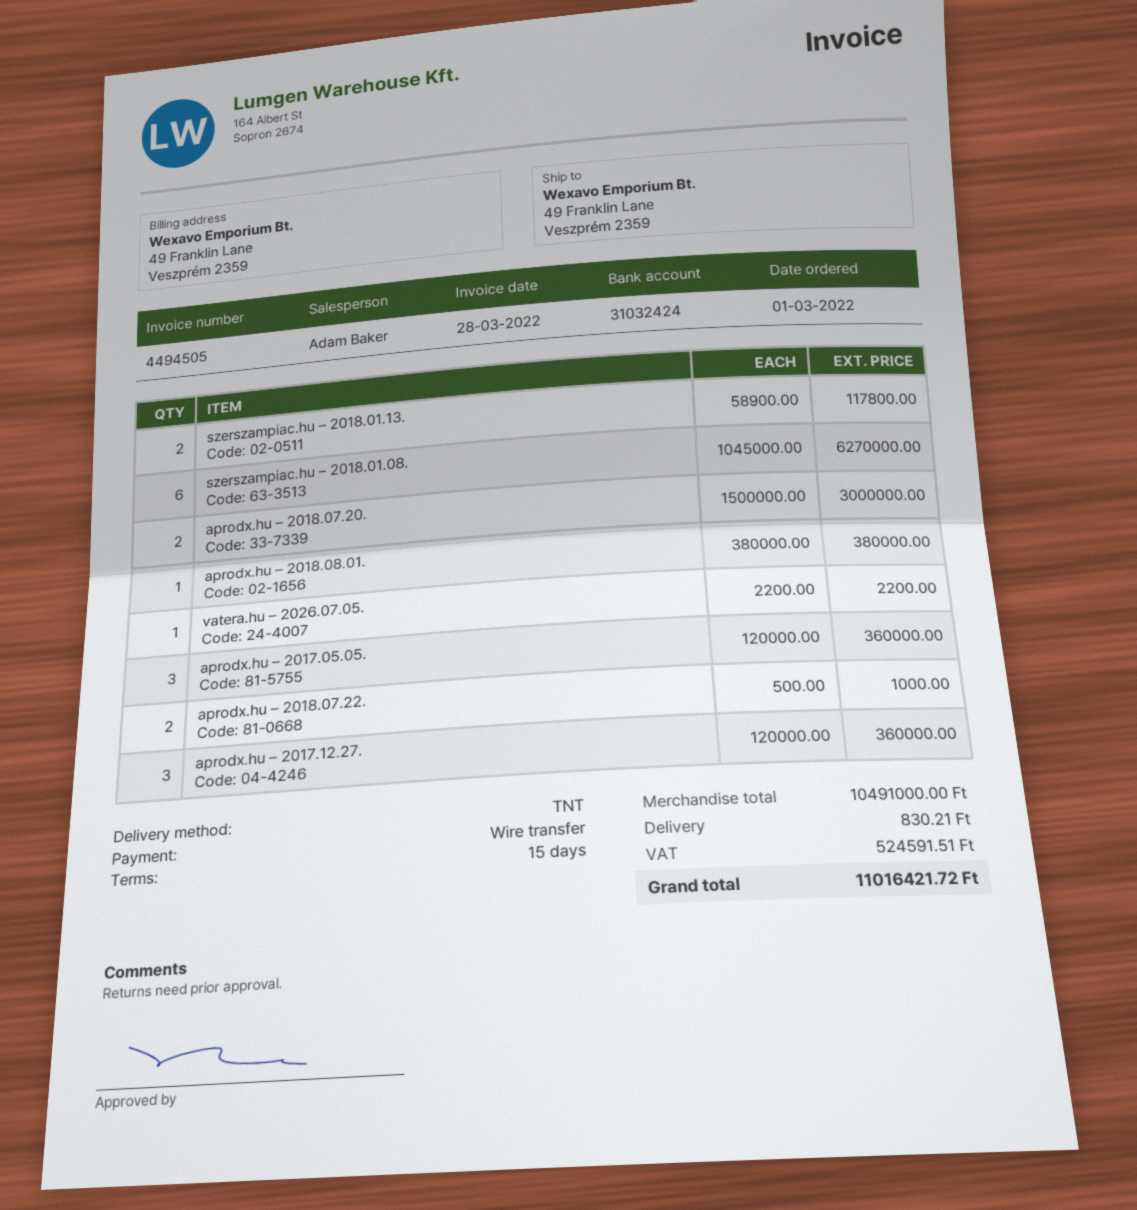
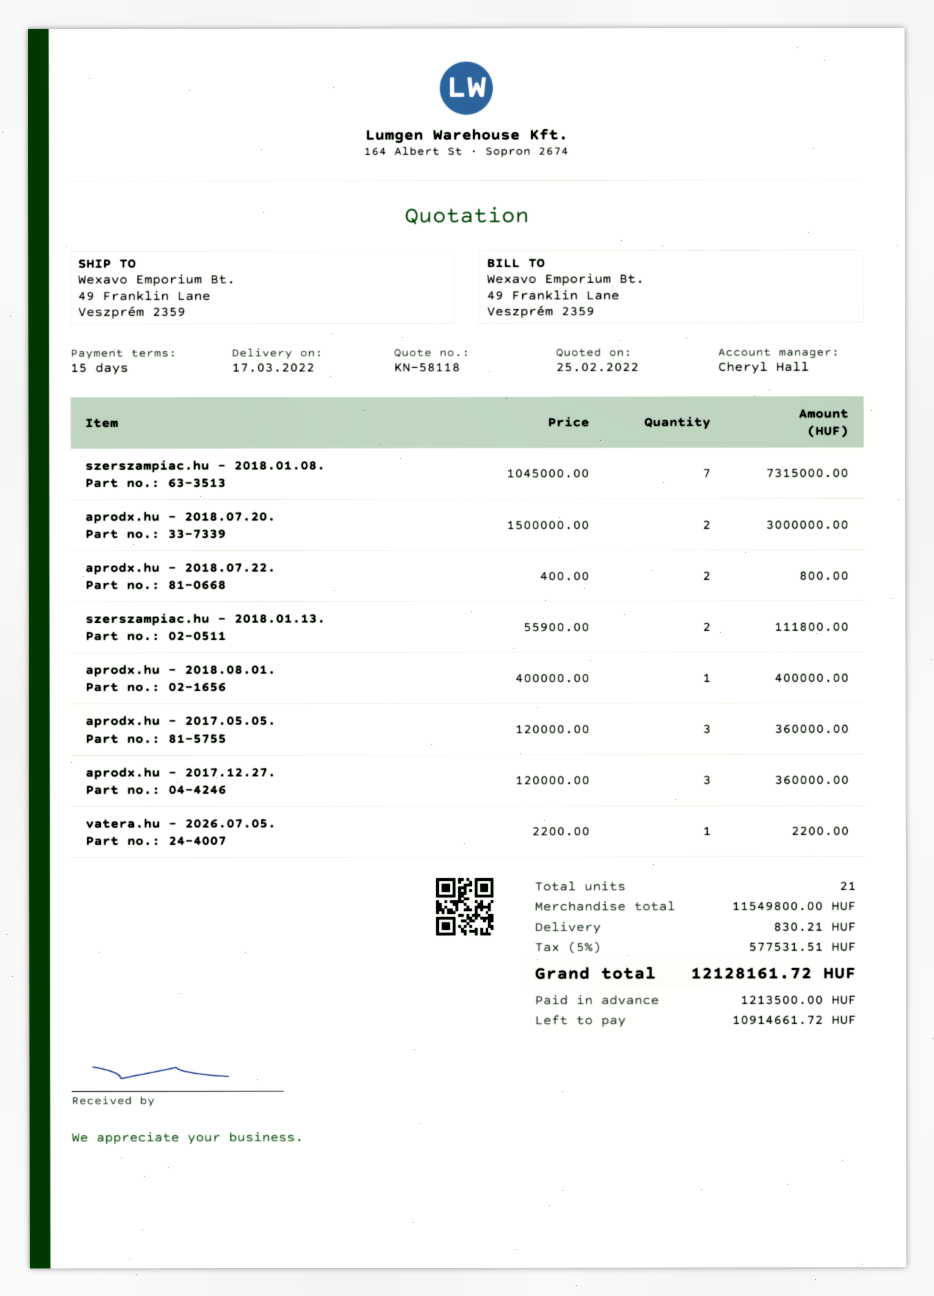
sales rep: Adam Baker -> Cheryl Hall
szerszampiac.hu – 2018.01.13.: 2 x 58900.00 = 117800.00 -> 2 x 55900.00 = 111800.00
szerszampiac.hu – 2018.01.08.: 6 x 1045000.00 = 6270000.00 -> 7 x 1045000.00 = 7315000.00
aprodx.hu – 2018.08.01.: 1 x 380000.00 = 380000.00 -> 1 x 400000.00 = 400000.00
aprodx.hu – 2018.07.22.: 2 x 500.00 = 1000.00 -> 2 x 400.00 = 800.00
subtotal: 10491000.00 -> 11549800.00
tax: 524591.51 -> 577531.51
total: 11016421.72 -> 12128161.72

